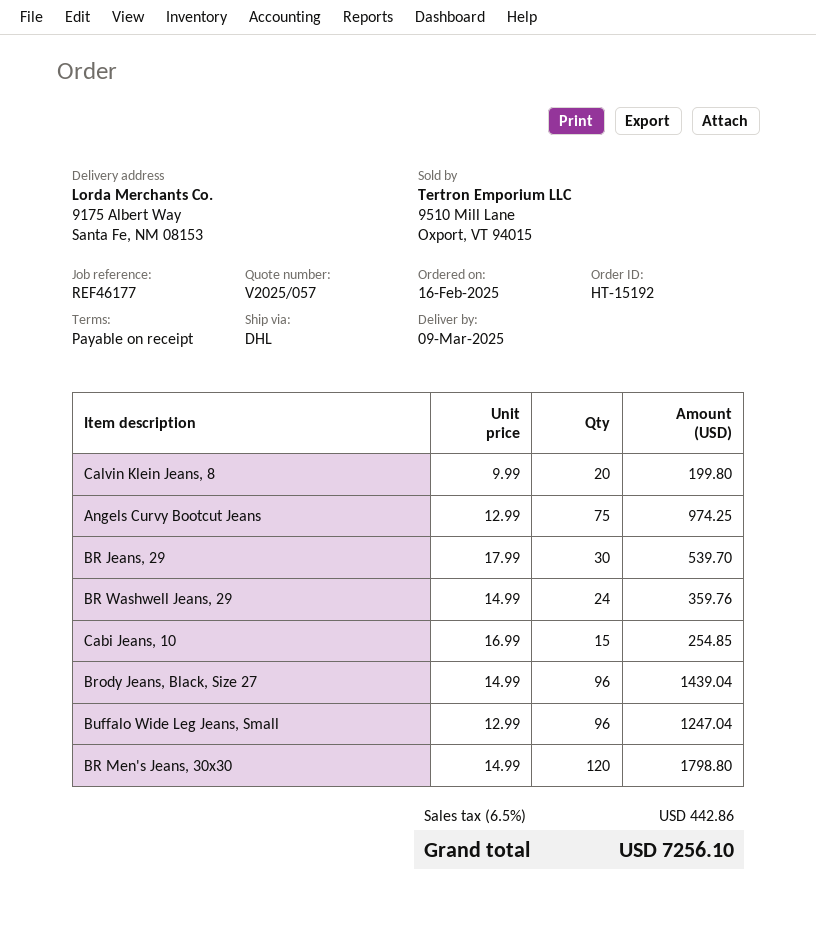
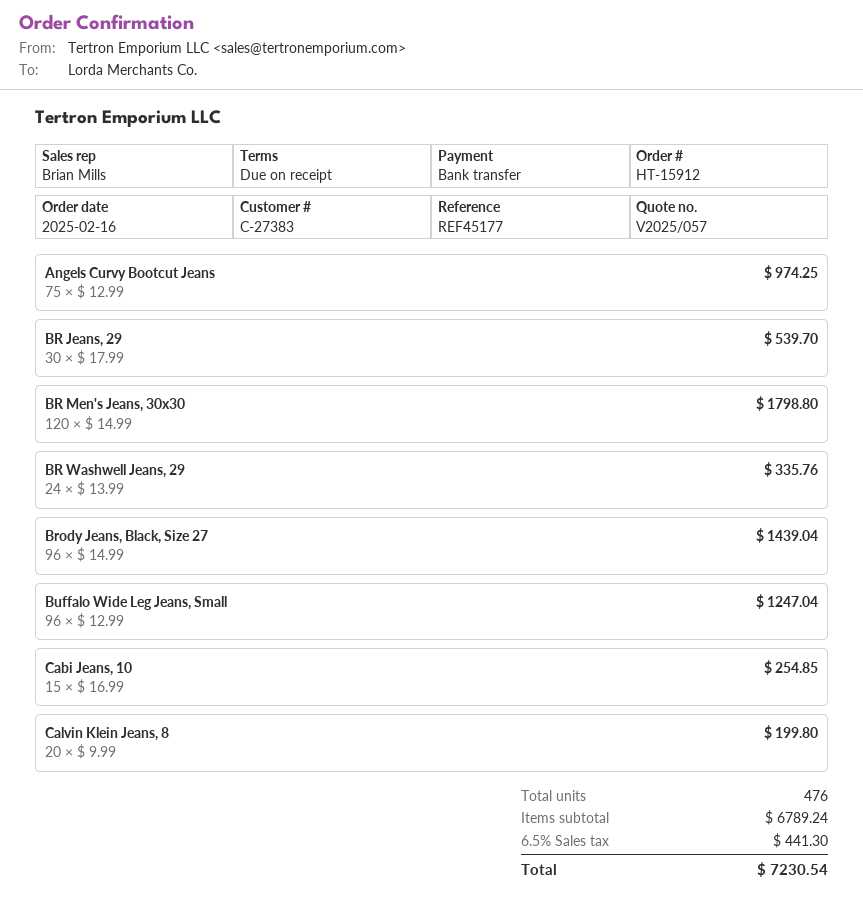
order number: HT-15192 -> HT-15912
reference: REF46177 -> REF45177
BR Washwell Jeans, 29: 24 x 14.99 = 359.76 -> 24 x 13.99 = 335.76
tax: 6.5% = 442.86 -> 6.5% = 441.30
total: 7256.10 -> 7230.54

